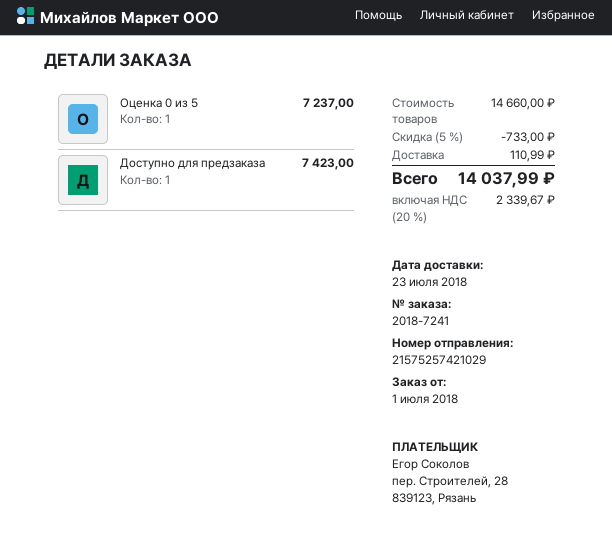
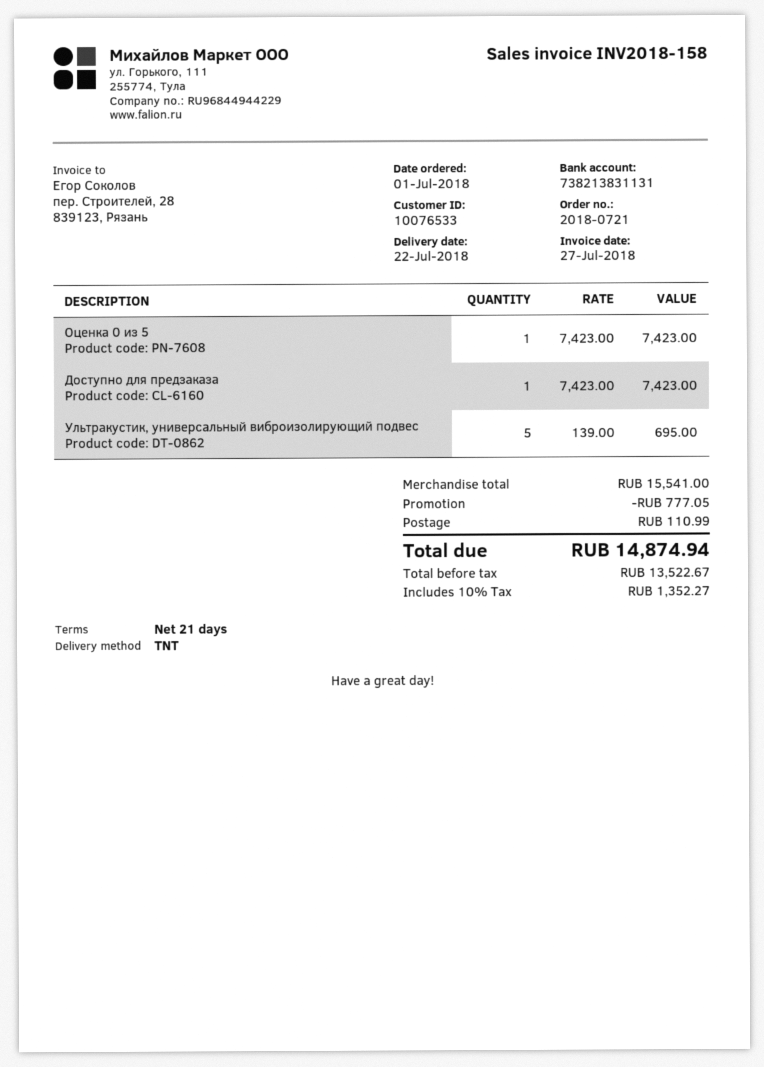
order number: 2018-7241 -> 2018-0721
delivery date: 2018-07-23 -> 2018-07-22
Оценка 0 из 5: 1 for 7237.00 -> 1 for 7423.00
Ультракустик, универсальный виброизолирующий подвес: none -> 5 for 695.00
subtotal: 14660.00 -> 15541.00
discount: 733.00 -> 777.05
tax: 20% = 2339.67 -> 10% = 1352.27
total: 14037.99 -> 14874.94

